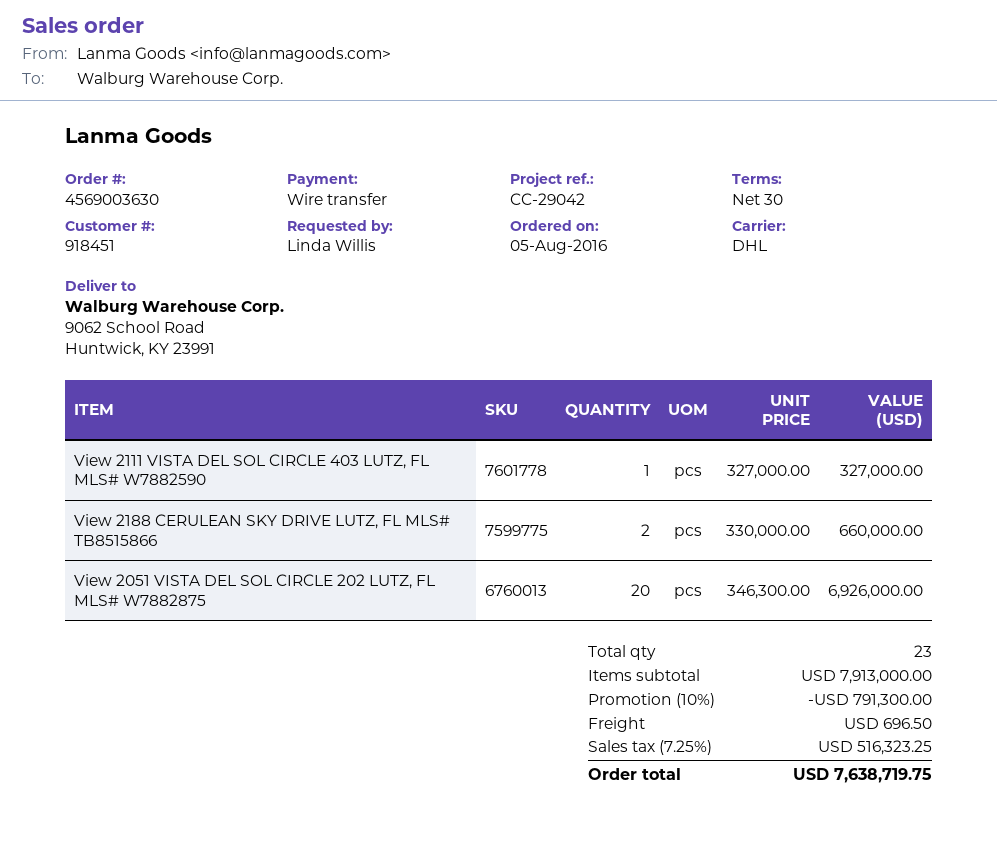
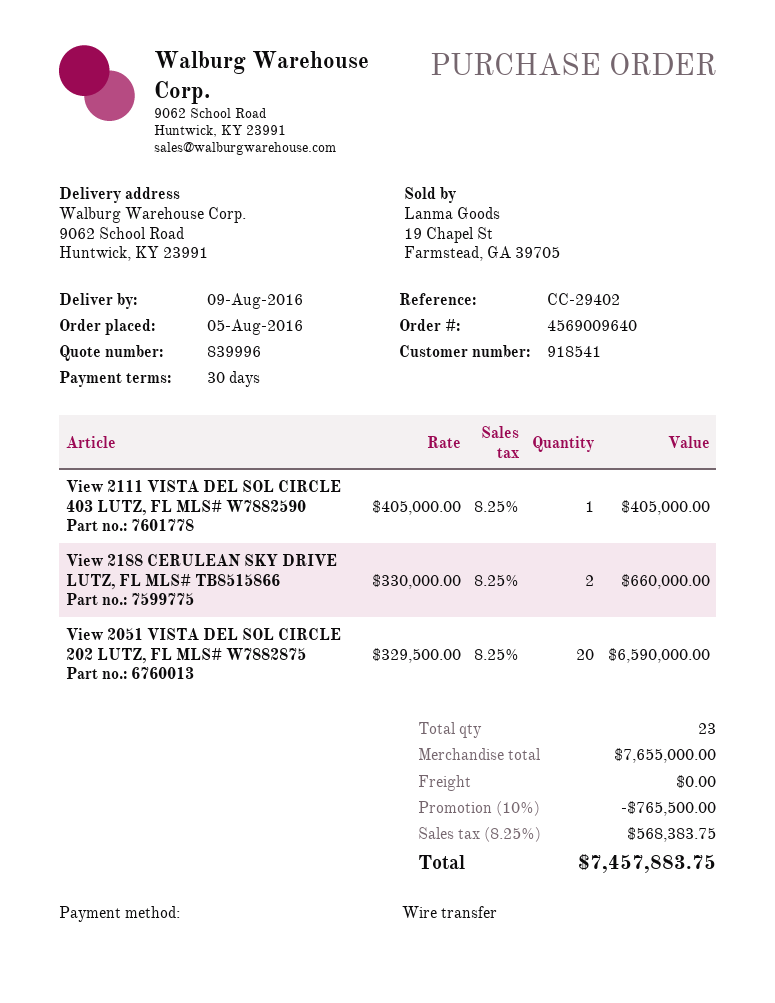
order number: 4569003630 -> 4569009640
customer number: 918451 -> 918541
reference: CC-29042 -> CC-29402
View 2111 VISTA DEL SOL CIRCLE 403 LUTZ, FL MLS# W7882590: 1 x 327000.00 = 327000.00 -> 1 x 405000.00 = 405000.00
View 2051 VISTA DEL SOL CIRCLE 202 LUTZ, FL MLS# W7882875: 20 x 346300.00 = 6926000.00 -> 20 x 329500.00 = 6590000.00
subtotal: 7913000.00 -> 7655000.00
discount: 10% = 791300.00 -> 10% = 765500.00
shipping: 696.50 -> 0.00
tax: 7.25% = 516323.25 -> 8.25% = 568383.75
total: 7638719.75 -> 7457883.75

